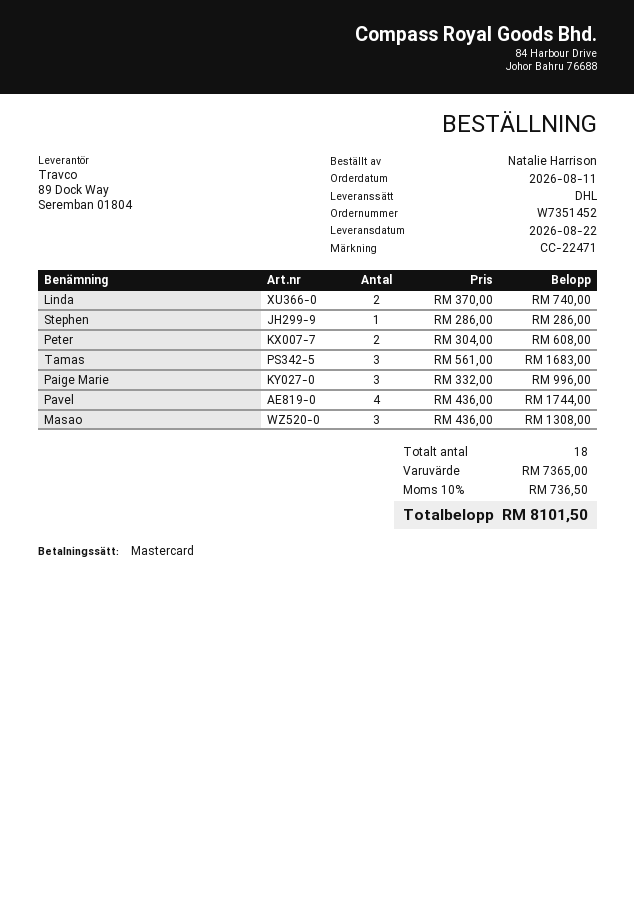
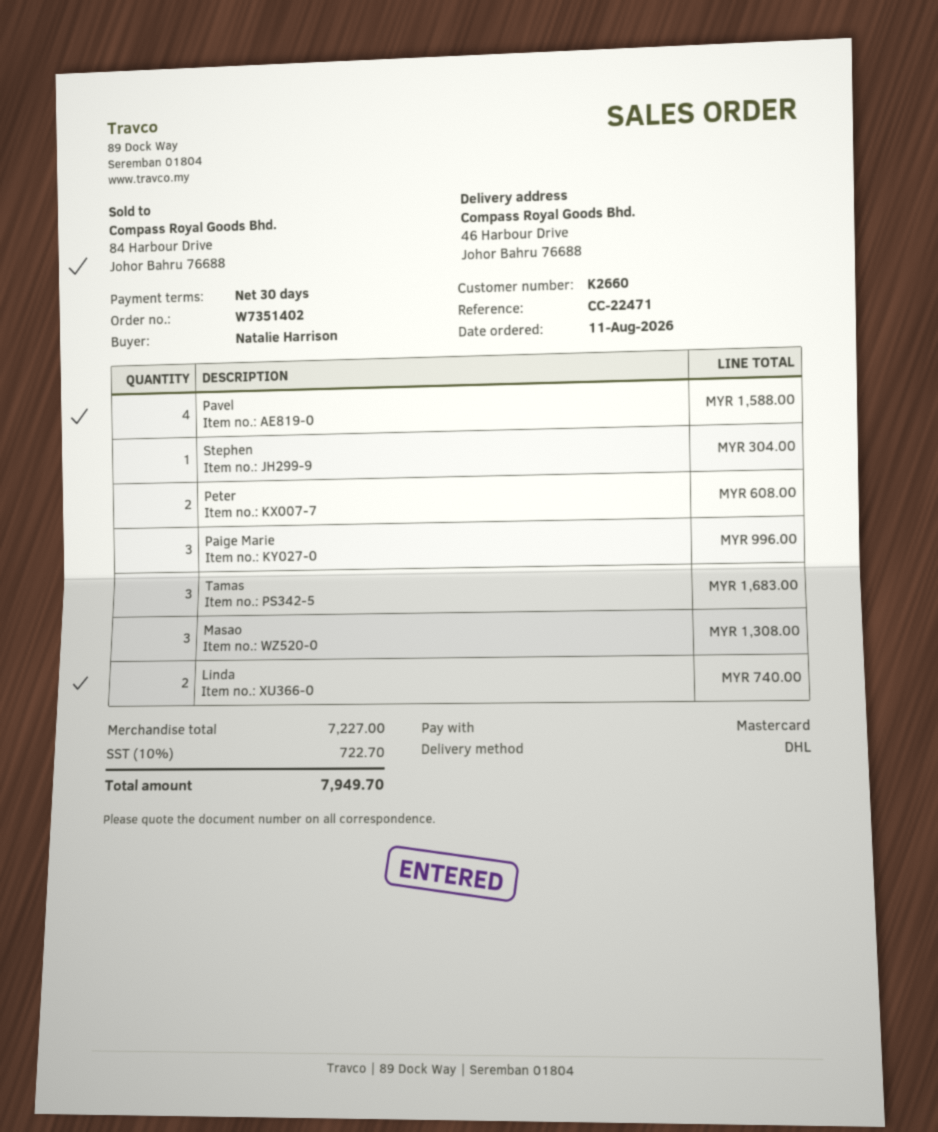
order number: W7351452 -> W7351402
Stephen: 1 for 286.00 -> 1 for 304.00
Pavel: 4 for 1744.00 -> 4 for 1588.00
subtotal: 7365.00 -> 7227.00
tax: 10% = 736.50 -> 10% = 722.70
total: 8101.50 -> 7949.70

